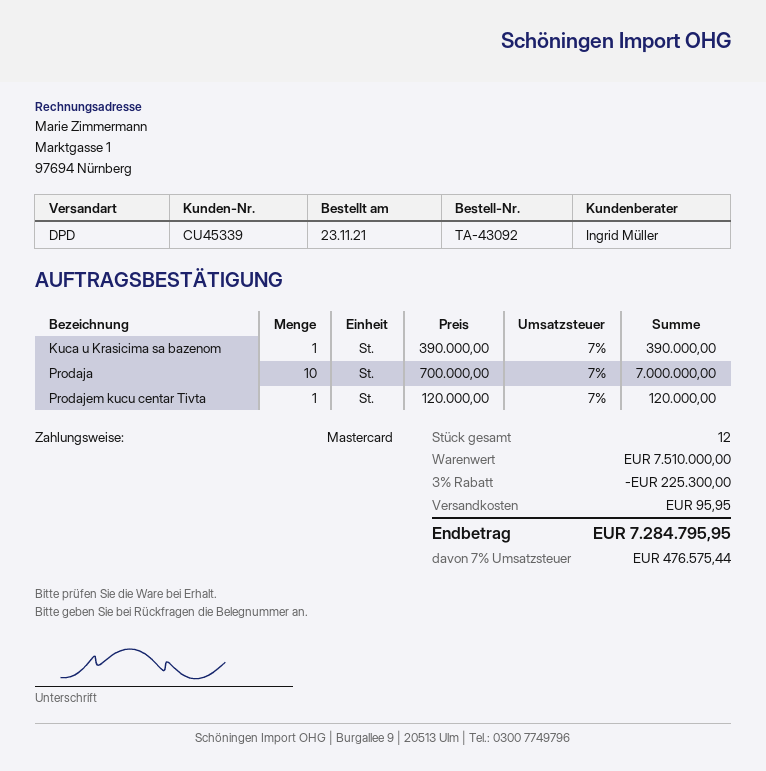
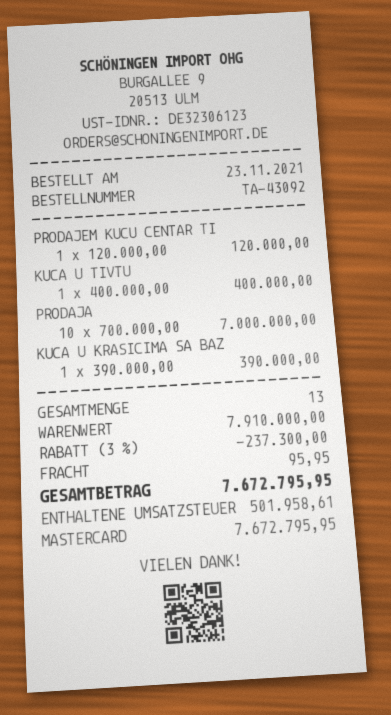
KUCA U TIVTU: none -> 1 x 400000.00 = 400000.00
total quantity: 12 -> 13
subtotal: 7510000.00 -> 7910000.00
discount: 3% = 225300.00 -> 3% = 237300.00
tax: 476575.44 -> 501958.61
total: 7284795.95 -> 7672795.95

